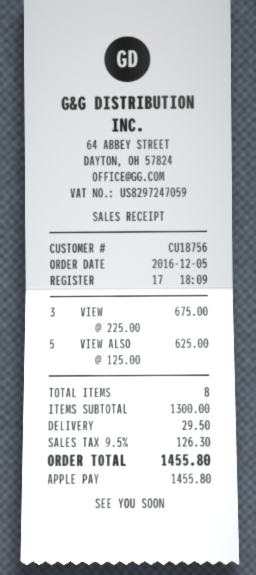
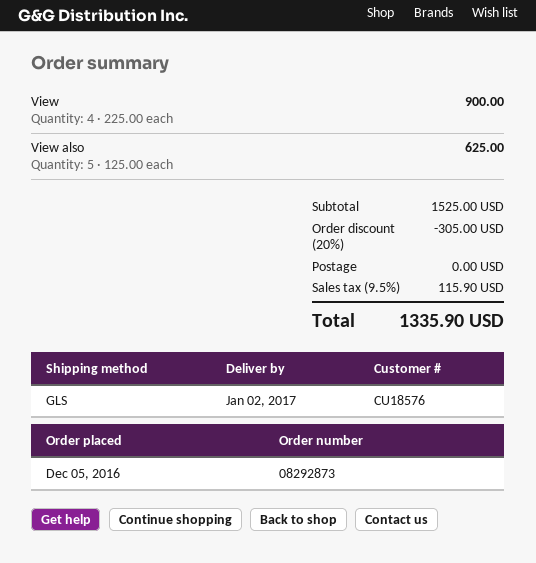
customer number: CU18756 -> CU18576
VIEW: 3 x 225.00 = 675.00 -> 4 x 225.00 = 900.00
subtotal: 1300.00 -> 1525.00
discount: none -> 20% = 305.00
shipping: 29.50 -> 0.00
tax: 9.5% = 126.30 -> 9.5% = 115.90
total: 1455.80 -> 1335.90

